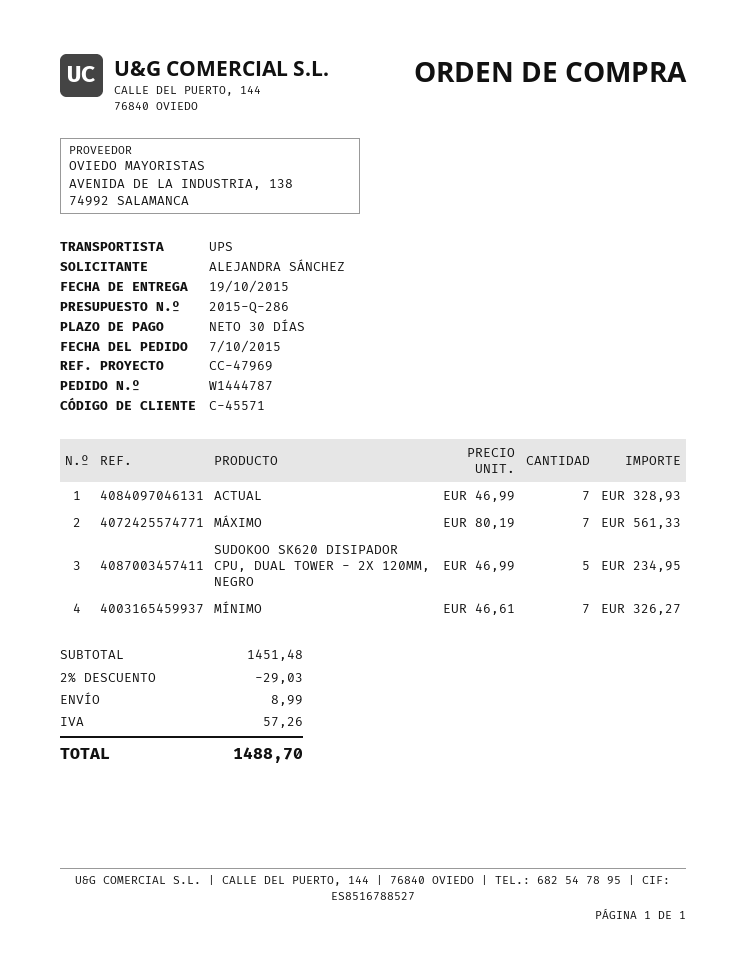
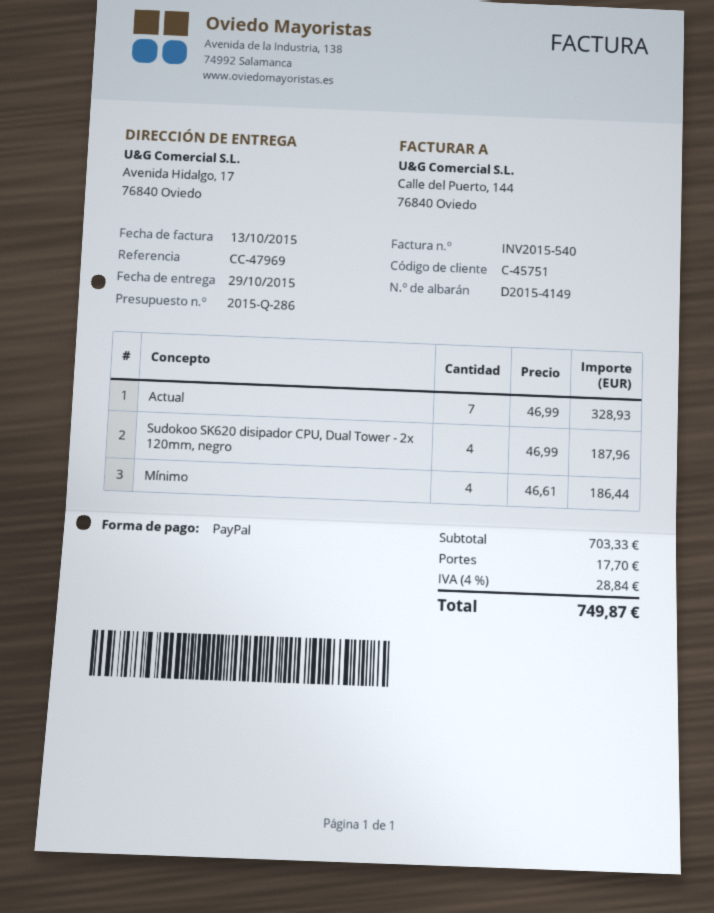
delivery date: 2015-10-19 -> 2015-10-29
customer number: C-45571 -> C-45751
MÁXIMO: 7 x 80.19 = 561.33 -> none
SUDOKOO SK620 DISIPADOR CPU, DUAL TOWER - 2X 120MM, NEGRO: 5 x 46.99 = 234.95 -> 4 x 46.99 = 187.96
MÍNIMO: 7 x 46.61 = 326.27 -> 4 x 46.61 = 186.44
subtotal: 1451.48 -> 703.33
discount: 2% = 29.03 -> none
shipping: 8.99 -> 17.70
tax: 57.26 -> 28.84
total: 1488.70 -> 749.87

